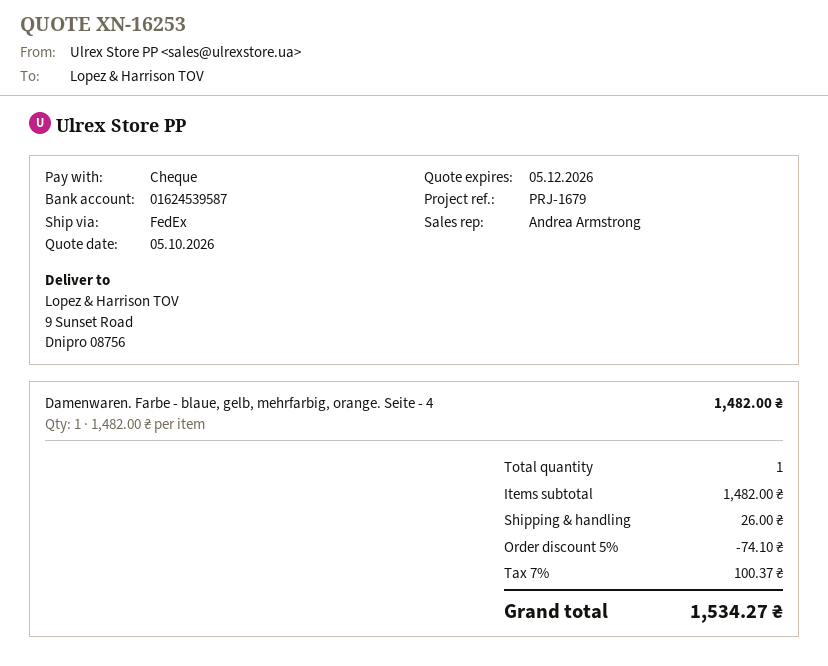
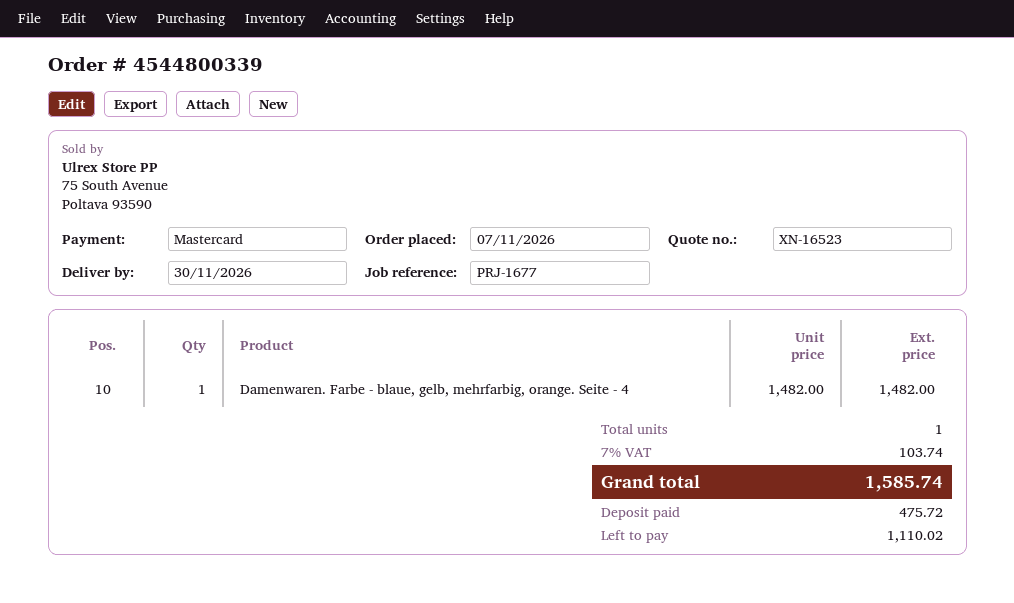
quote number: XN-16253 -> XN-16523
reference: PRJ-1679 -> PRJ-1677
payment method: cheque -> Mastercard
discount: 5% = 74.10 -> none
shipping: 26.00 -> none
tax: 7% = 100.37 -> 7% = 103.74
total: 1534.27 -> 1585.74

